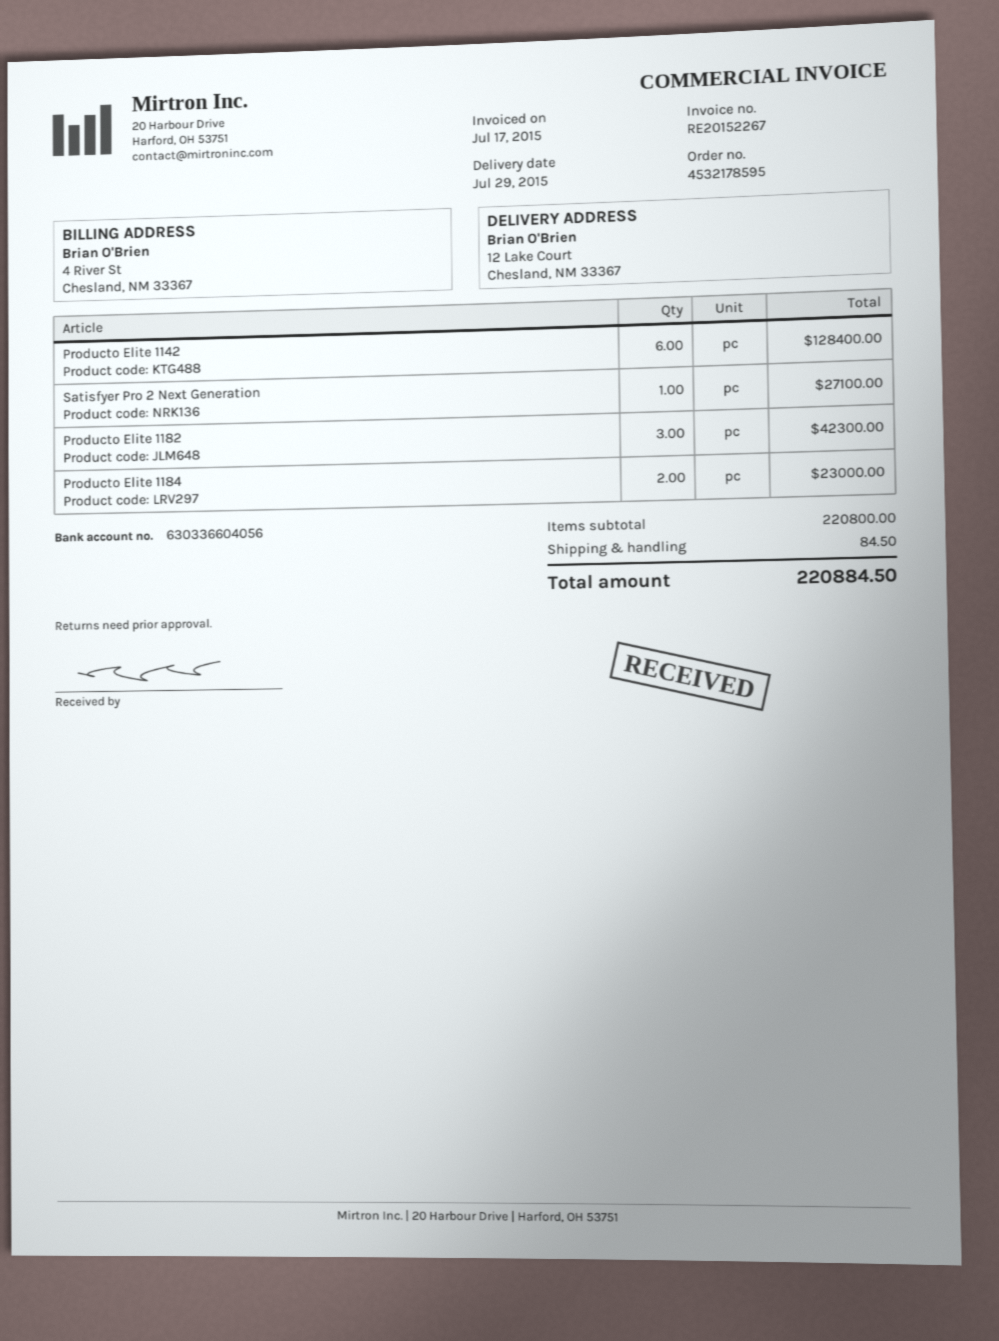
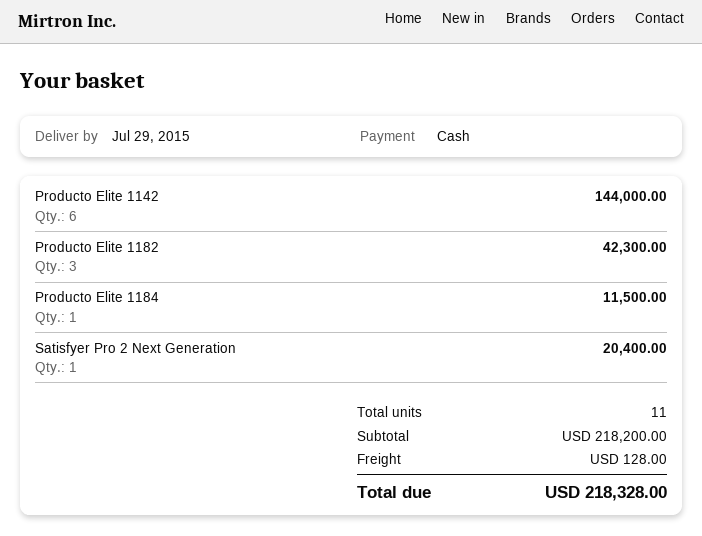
Producto Elite 1142: 6 for 128400.00 -> 6 for 144000.00
Satisfyer Pro 2 Next Generation: 1 for 27100.00 -> 1 for 20400.00
Producto Elite 1184: 2 for 23000.00 -> 1 for 11500.00
subtotal: 220800.00 -> 218200.00
shipping: 84.50 -> 128.00
total: 220884.50 -> 218328.00

